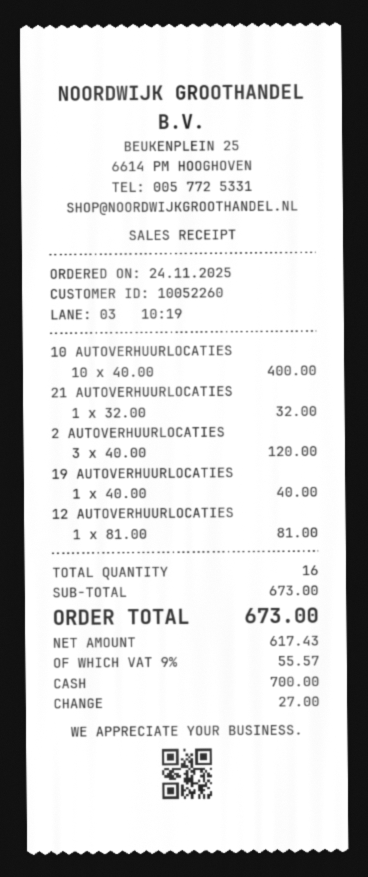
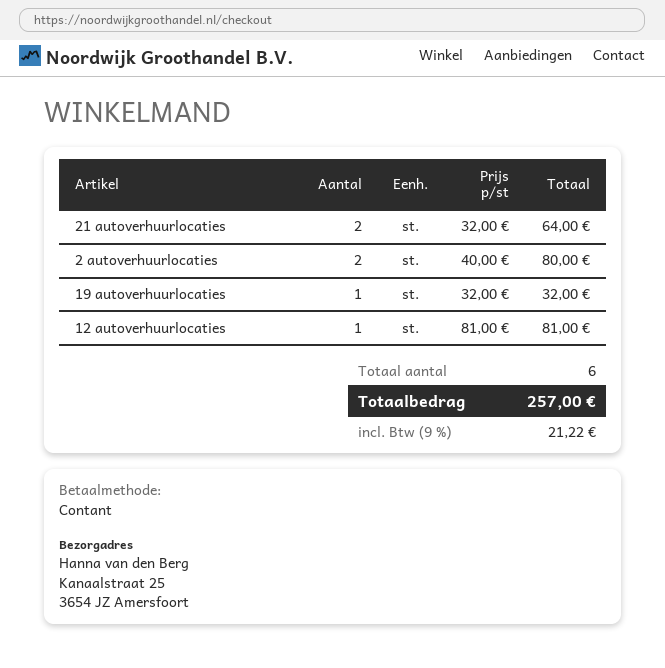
10 AUTOVERHUURLOCATIES: 10 x 40.00 = 400.00 -> none
21 AUTOVERHUURLOCATIES: 1 x 32.00 = 32.00 -> 2 x 32.00 = 64.00
2 AUTOVERHUURLOCATIES: 3 x 40.00 = 120.00 -> 2 x 40.00 = 80.00
19 AUTOVERHUURLOCATIES: 1 x 40.00 = 40.00 -> 1 x 32.00 = 32.00
total quantity: 16 -> 6
tax: 9% = 55.57 -> 9% = 21.22
total: 673.00 -> 257.00

